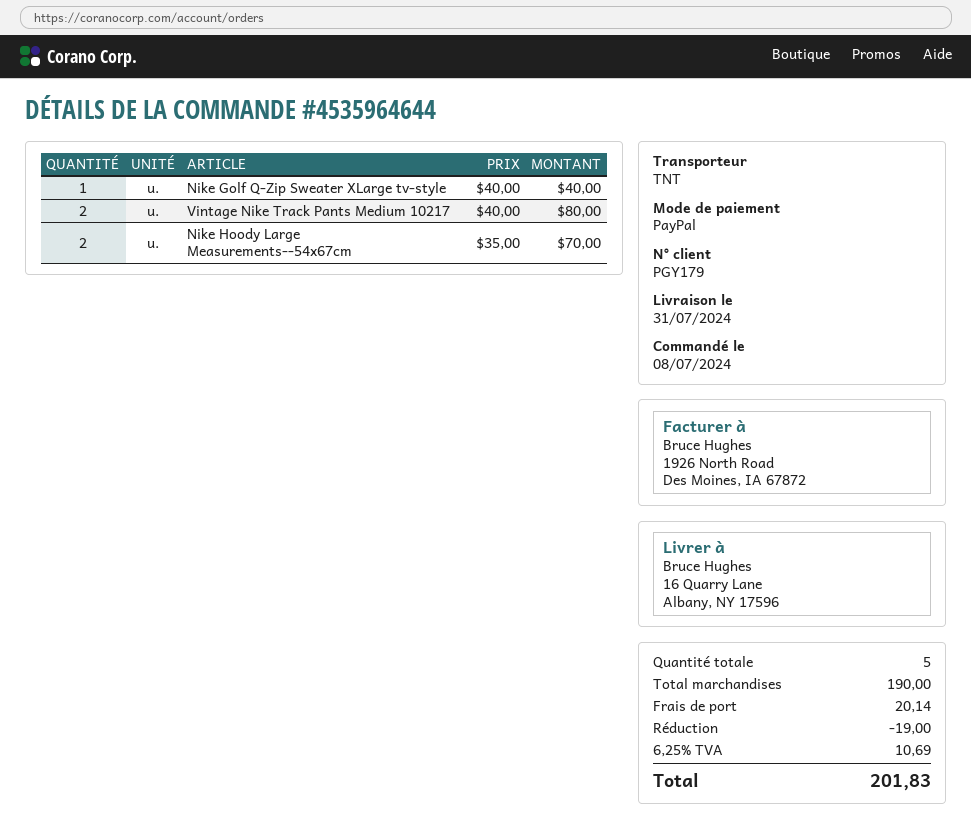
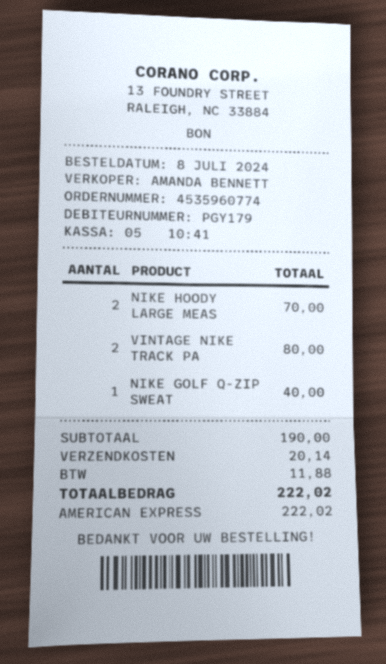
order number: 4535964644 -> 4535960774
payment method: PayPal -> American Express
discount: 19.00 -> none
tax: 10.69 -> 11.88
total: 201.83 -> 222.02

